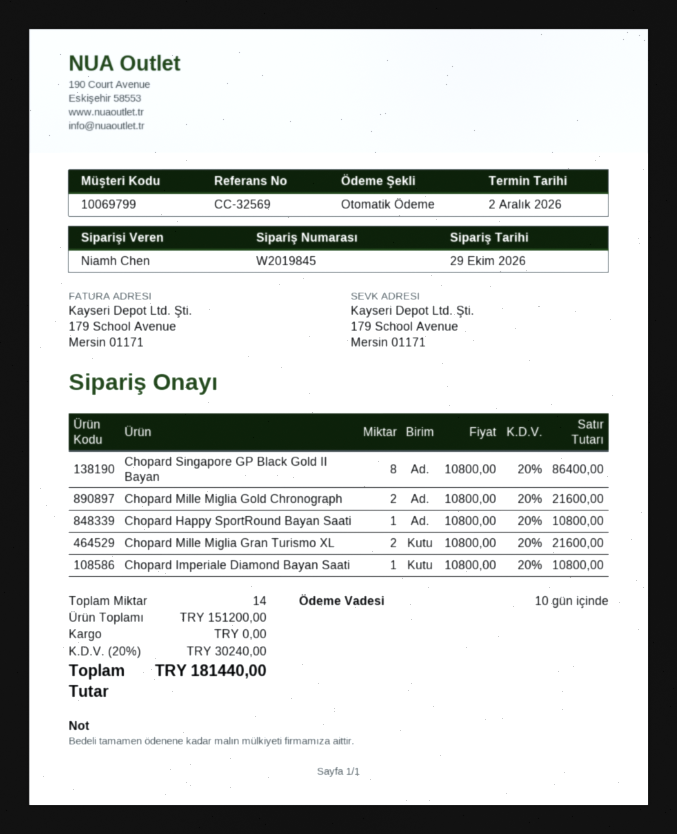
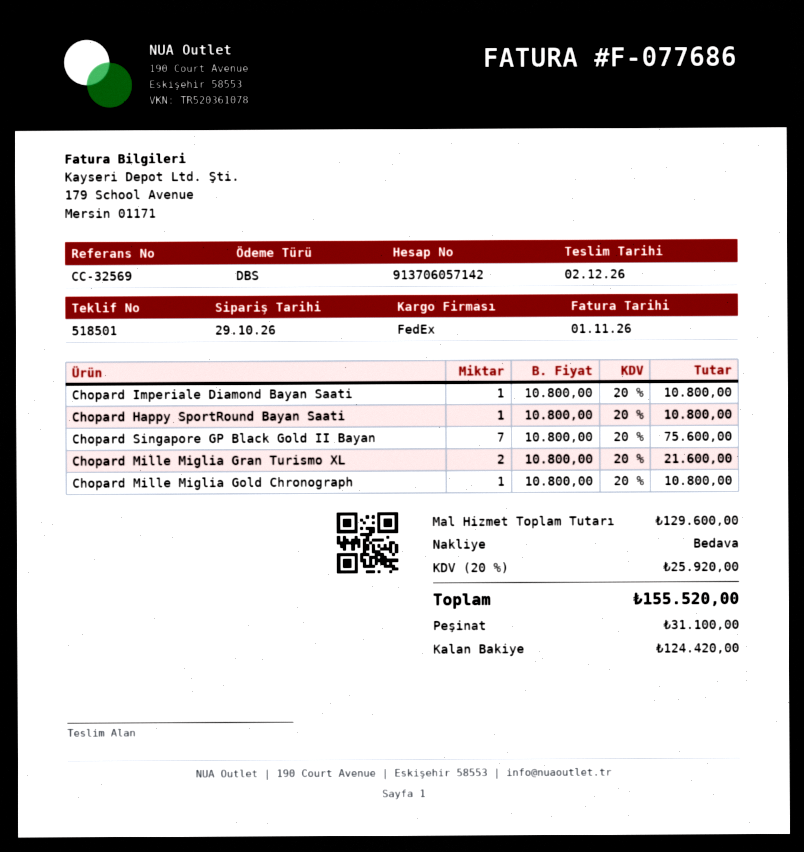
Chopard Singapore GP Black Gold II Bayan: 8 x 10800.00 = 86400.00 -> 7 x 10800.00 = 75600.00
Chopard Mille Miglia Gold Chronograph: 2 x 10800.00 = 21600.00 -> 1 x 10800.00 = 10800.00
subtotal: 151200.00 -> 129600.00
tax: 20% = 30240.00 -> 20% = 25920.00
total: 181440.00 -> 155520.00

